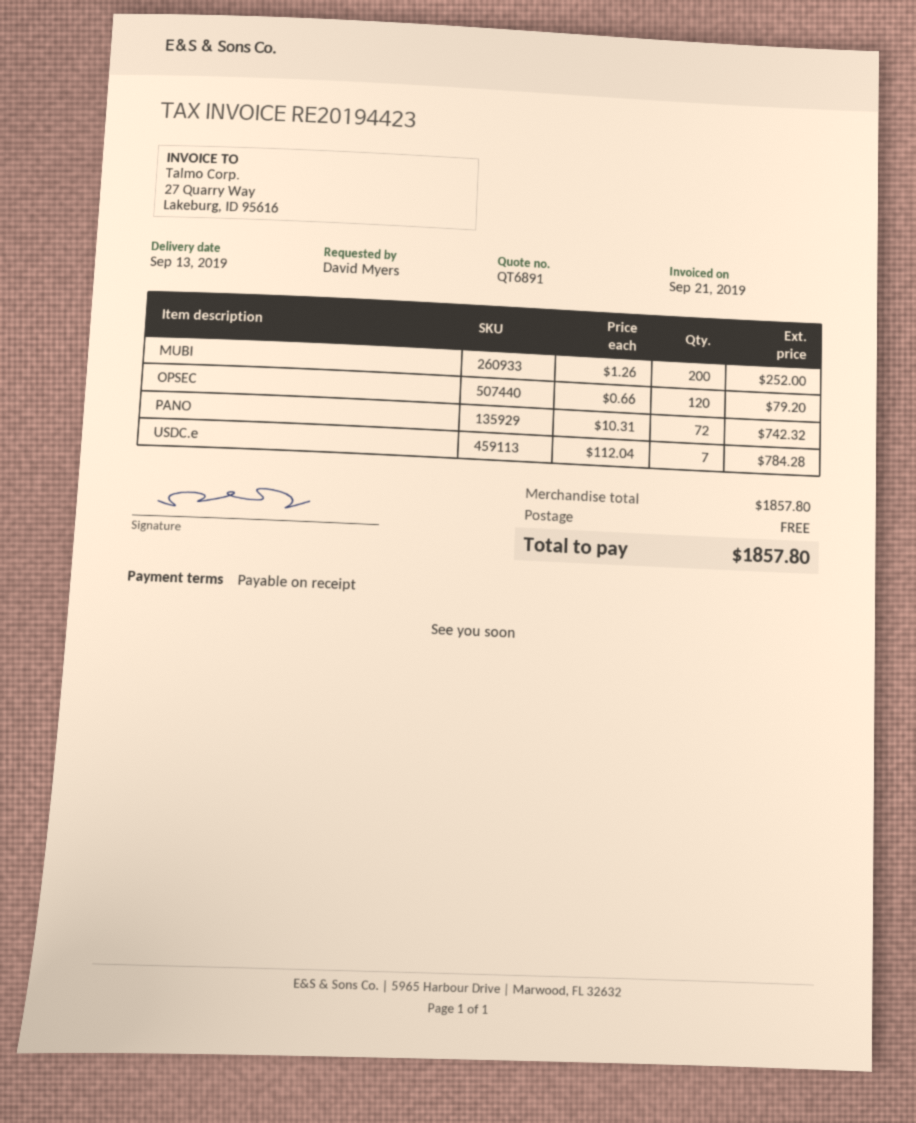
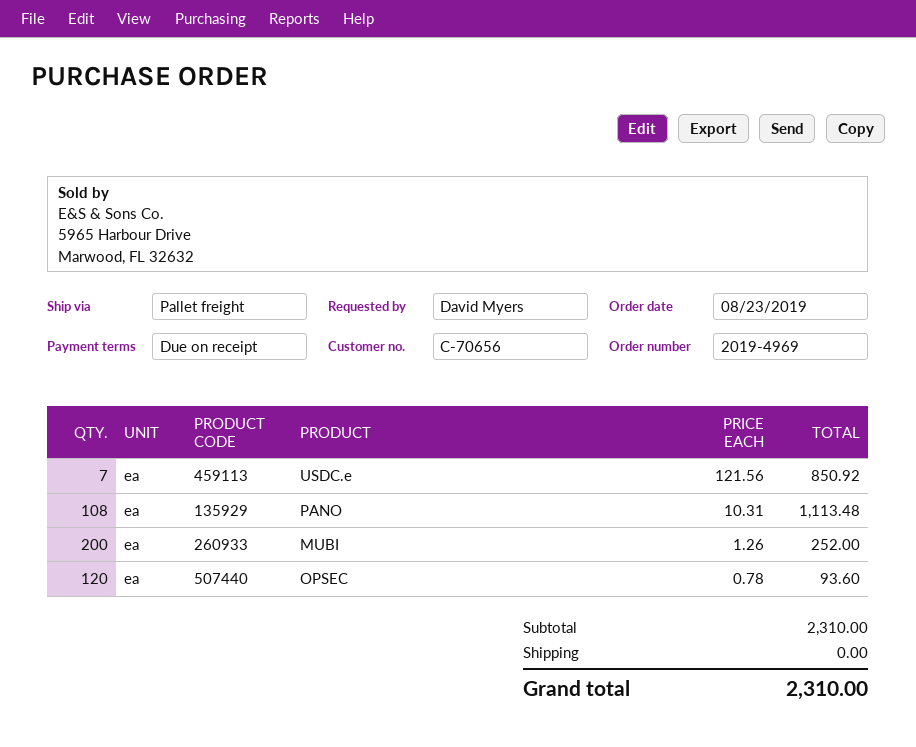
OPSEC: 120 x 0.66 = 79.20 -> 120 x 0.78 = 93.60
PANO: 72 x 10.31 = 742.32 -> 108 x 10.31 = 1113.48
USDC.e: 7 x 112.04 = 784.28 -> 7 x 121.56 = 850.92
subtotal: 1857.80 -> 2310.00
total: 1857.80 -> 2310.00

